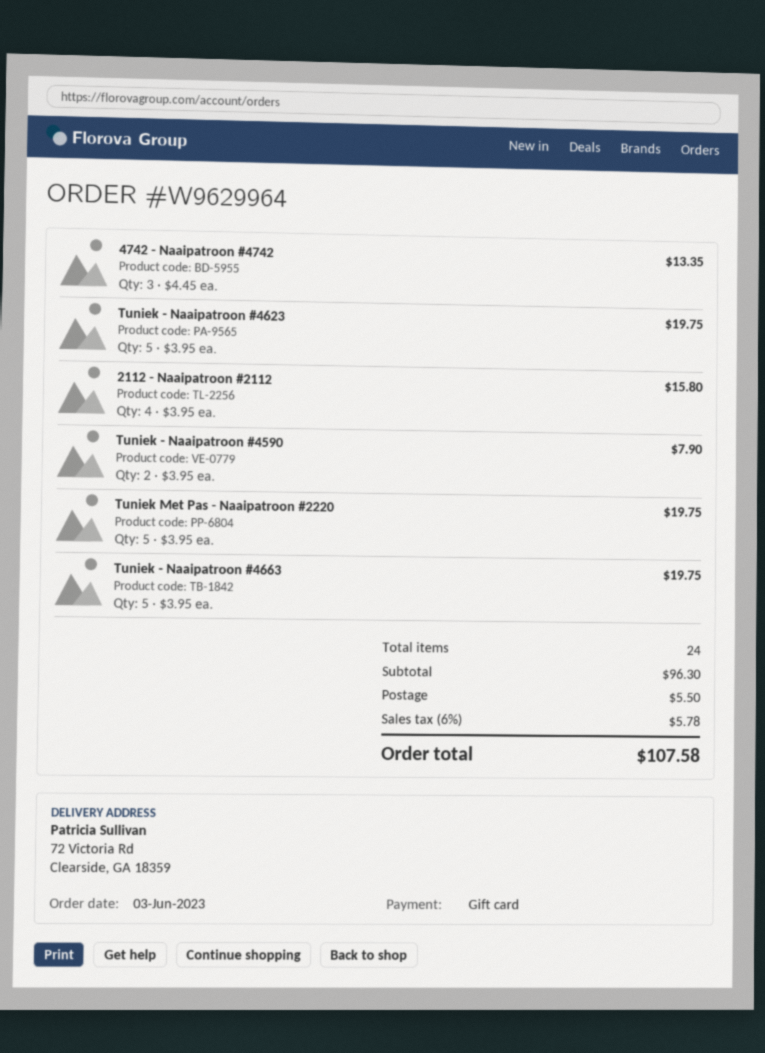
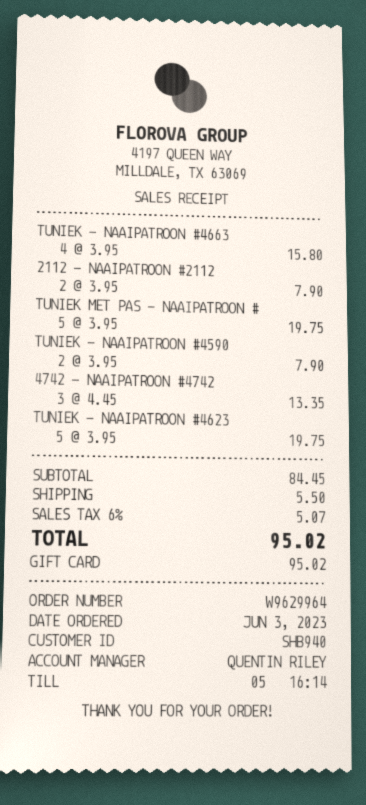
2112 - Naaipatroon #2112: 4 x 3.95 = 15.80 -> 2 x 3.95 = 7.90
Tuniek - Naaipatroon #4663: 5 x 3.95 = 19.75 -> 4 x 3.95 = 15.80
subtotal: 96.30 -> 84.45
tax: 6% = 5.78 -> 6% = 5.07
total: 107.58 -> 95.02

